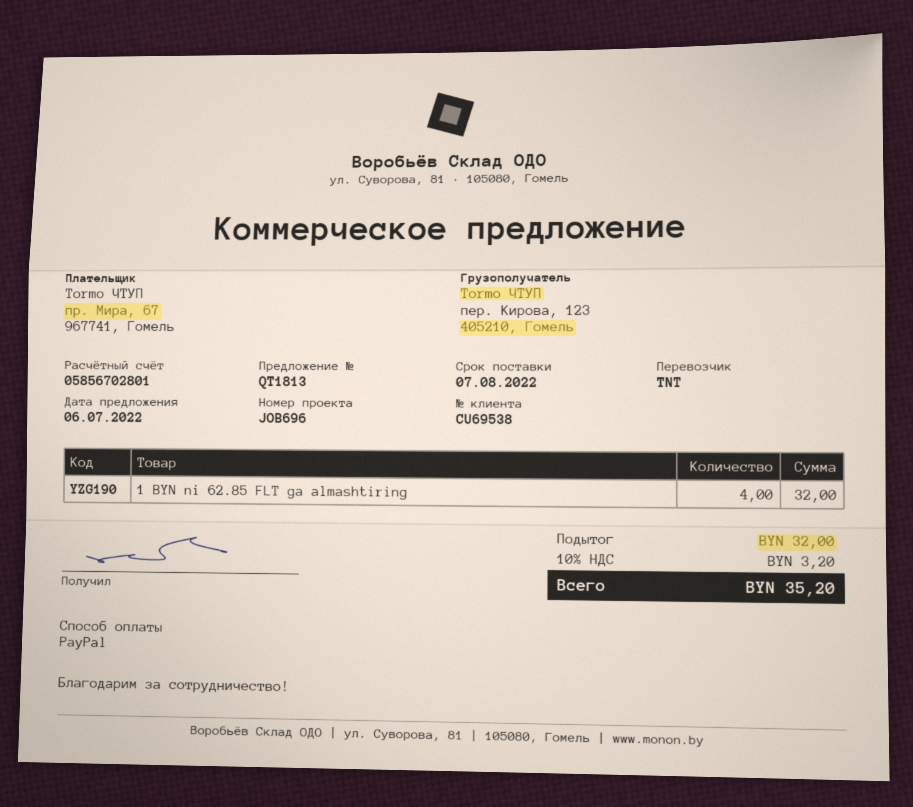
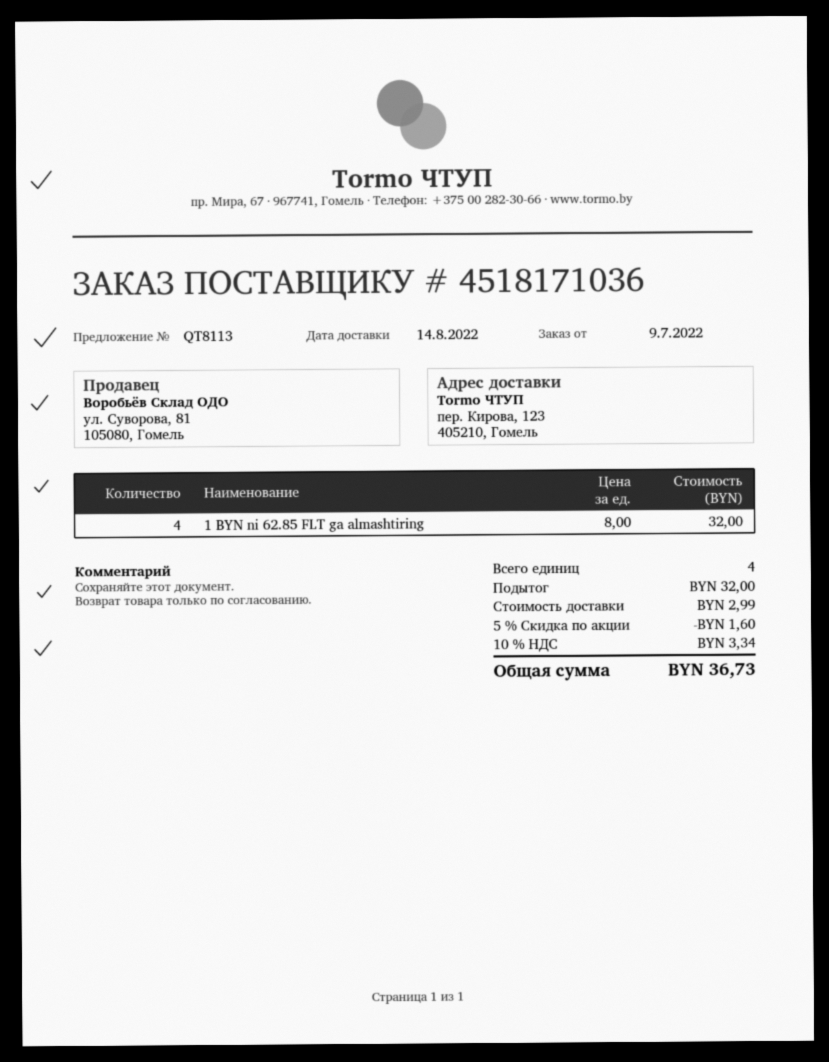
quote number: QT1813 -> QT8113
delivery date: 2022-08-07 -> 2022-08-14
discount: none -> 5% = 1.60
shipping: none -> 2.99
tax: 10% = 3.20 -> 10% = 3.34
total: 35.20 -> 36.73

